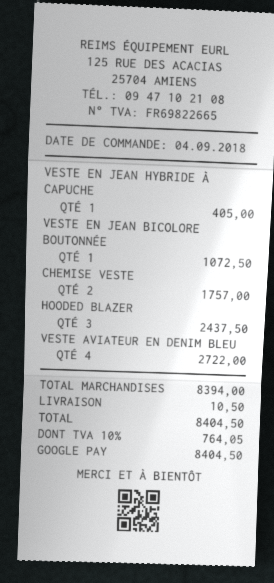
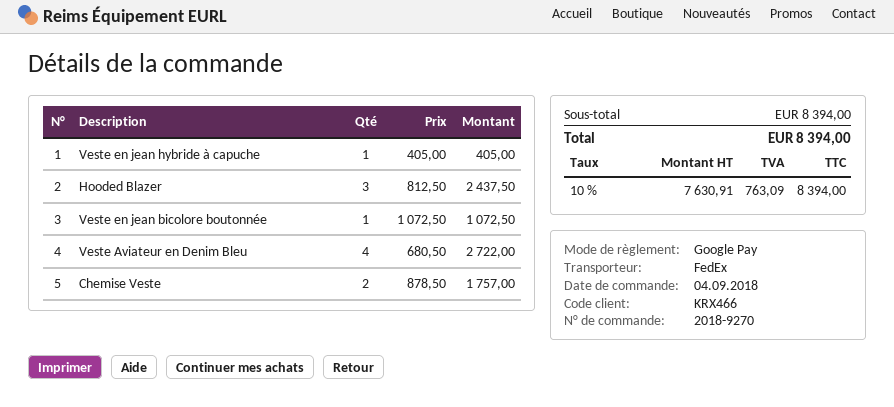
shipping: 10.50 -> none
tax: 10% = 764.05 -> 10% = 763.09
total: 8404.50 -> 8394.00

